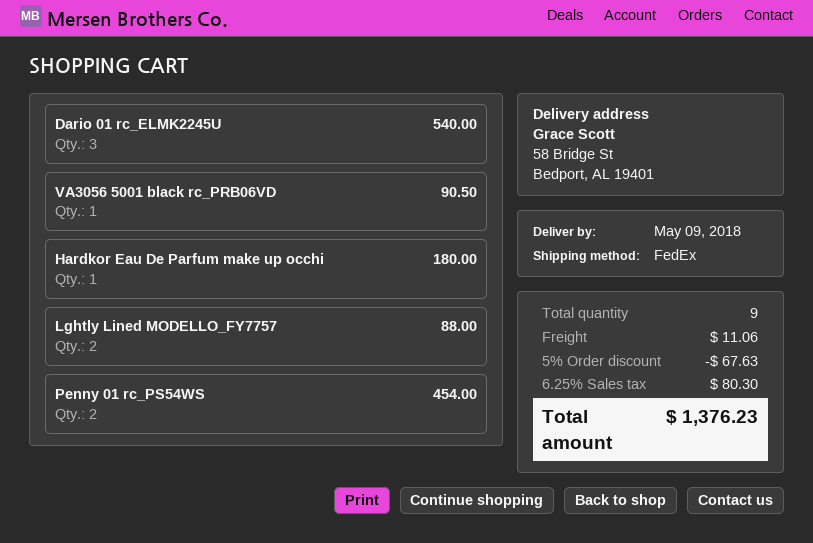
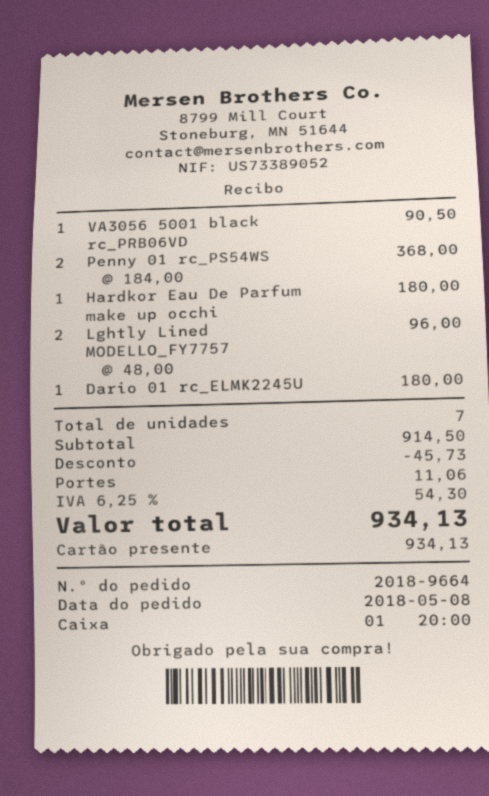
Dario 01 rc_ELMK2245U: 3 for 540.00 -> 1 for 180.00
Lghtly Lined MODELLO_FY7757: 2 for 88.00 -> 2 for 96.00
Penny 01 rc_PS54WS: 2 for 454.00 -> 2 for 368.00
total quantity: 9 -> 7
discount: 67.63 -> 45.73
tax: 6.25% = 80.30 -> 6.25% = 54.30
total: 1376.23 -> 934.13

